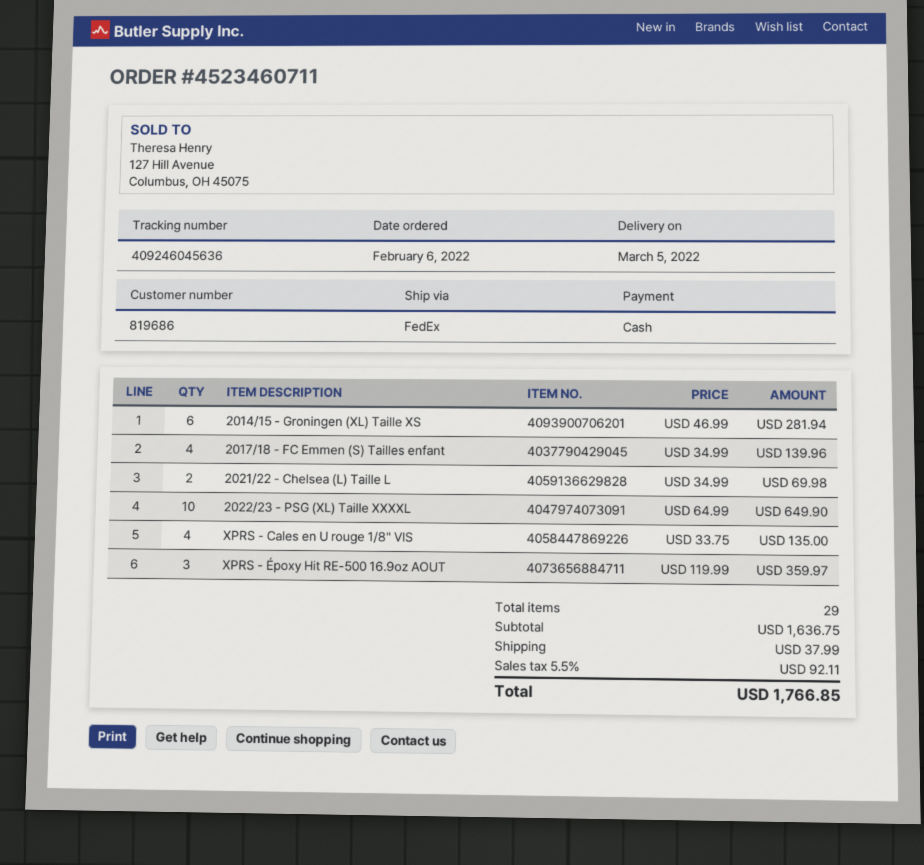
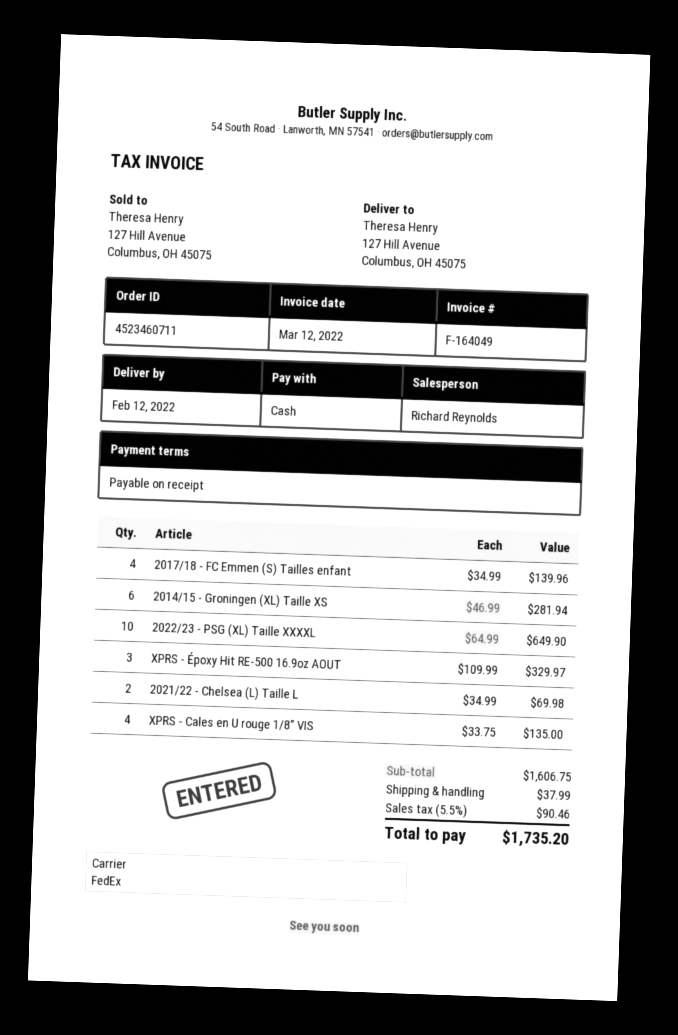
delivery date: 2022-03-05 -> 2022-02-12
XPRS - Époxy Hit RE-500 16.9oz AOUT: 3 x 119.99 = 359.97 -> 3 x 109.99 = 329.97
subtotal: 1636.75 -> 1606.75
tax: 5.5% = 92.11 -> 5.5% = 90.46
total: 1766.85 -> 1735.20

